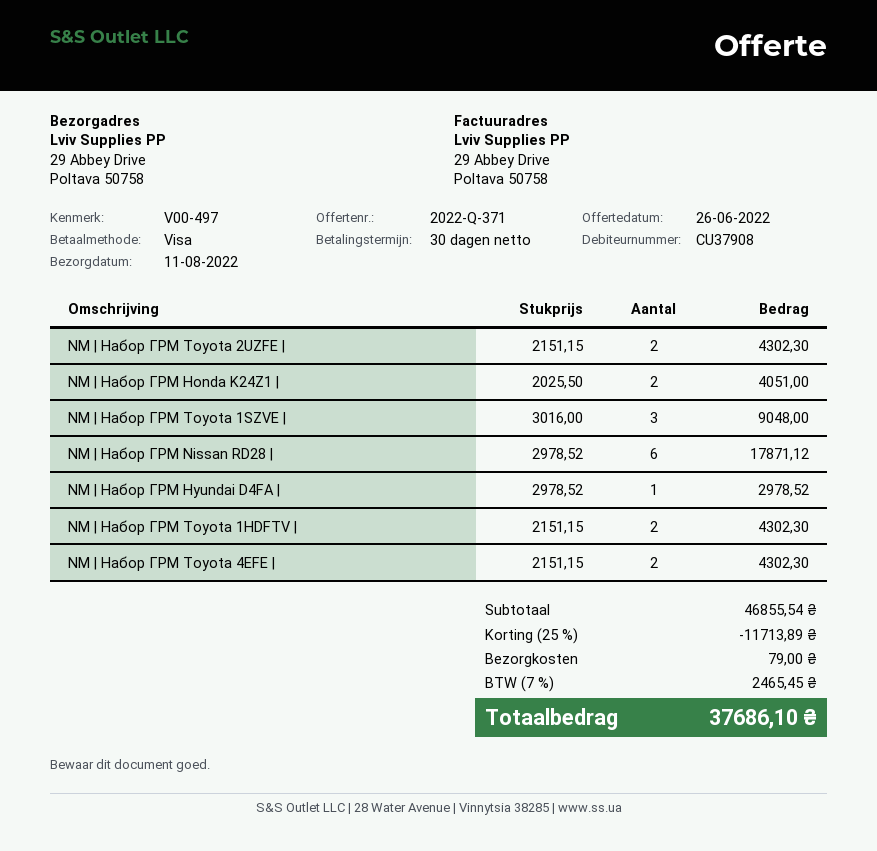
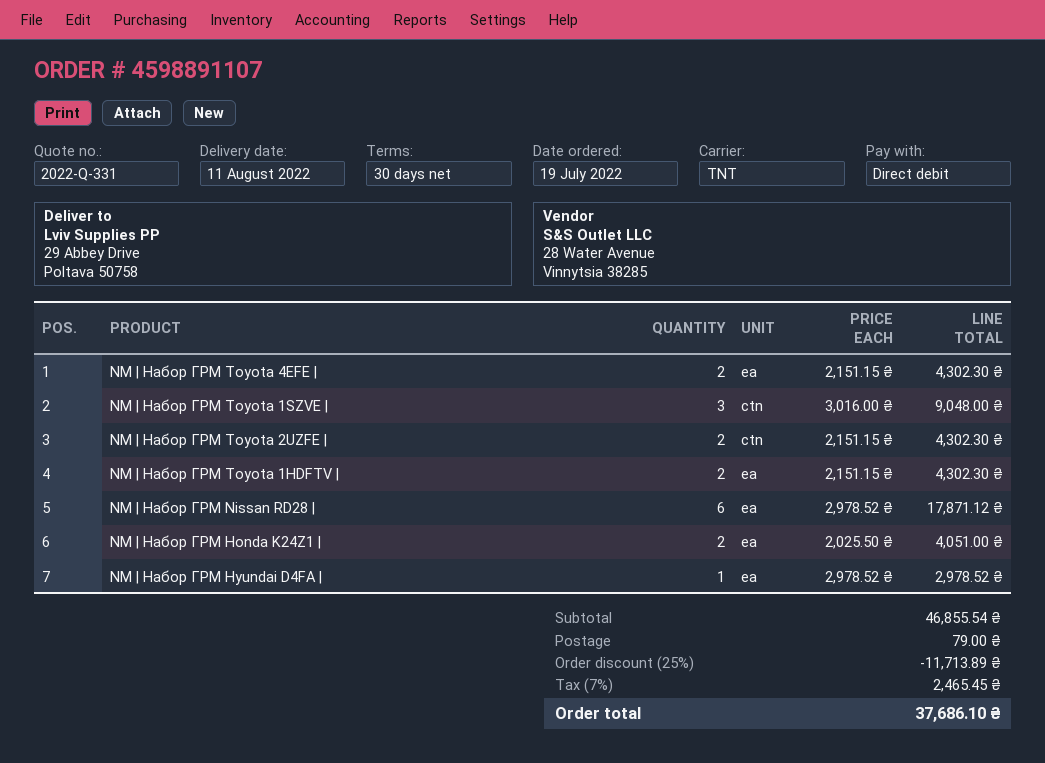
quote number: 2022-Q-371 -> 2022-Q-331
payment method: Visa -> direct debit

